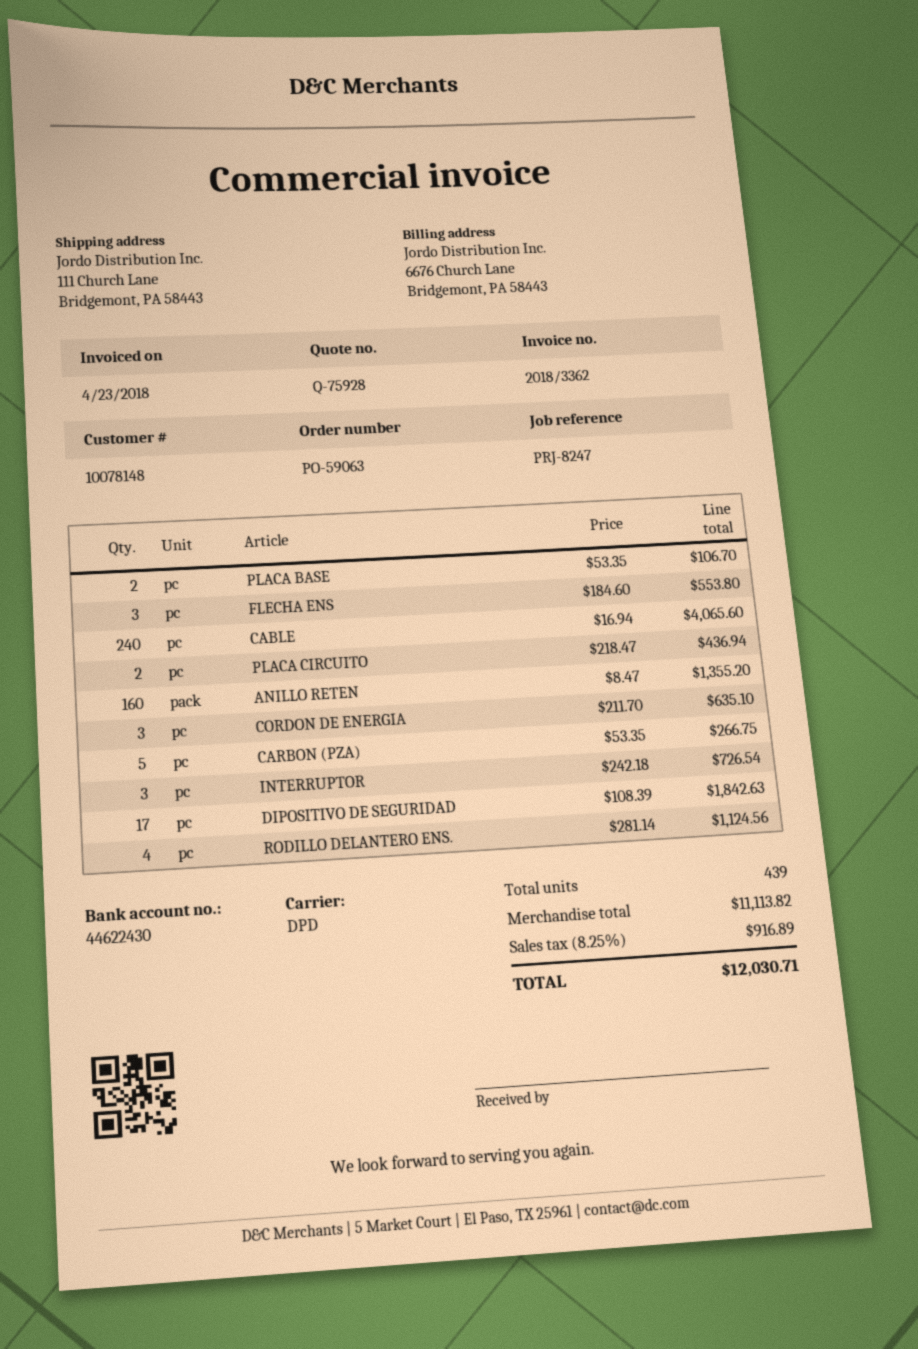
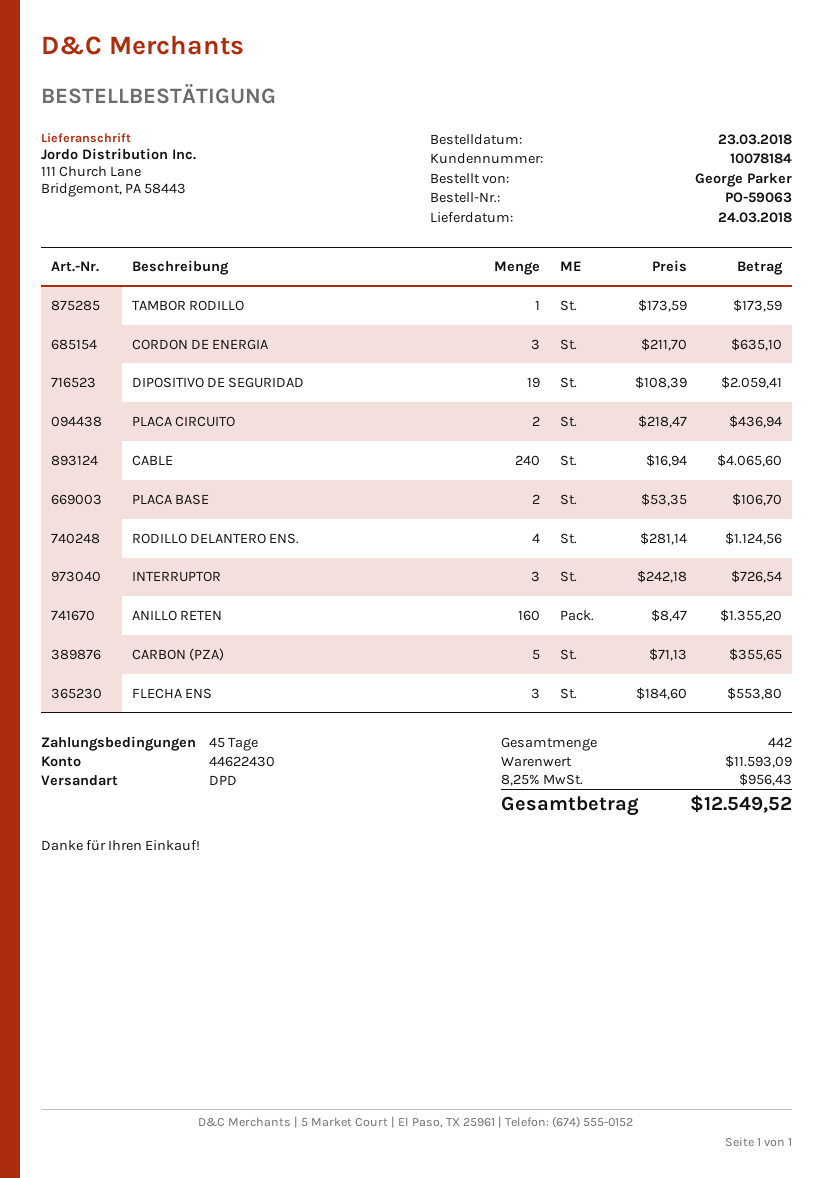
customer number: 10078148 -> 10078184
CARBON (PZA): 5 x 53.35 = 266.75 -> 5 x 71.13 = 355.65
DIPOSITIVO DE SEGURIDAD: 17 x 108.39 = 1842.63 -> 19 x 108.39 = 2059.41
TAMBOR RODILLO: none -> 1 x 173.59 = 173.59
total quantity: 439 -> 442
subtotal: 11113.82 -> 11593.09
tax: 8.25% = 916.89 -> 8.25% = 956.43
total: 12030.71 -> 12549.52

